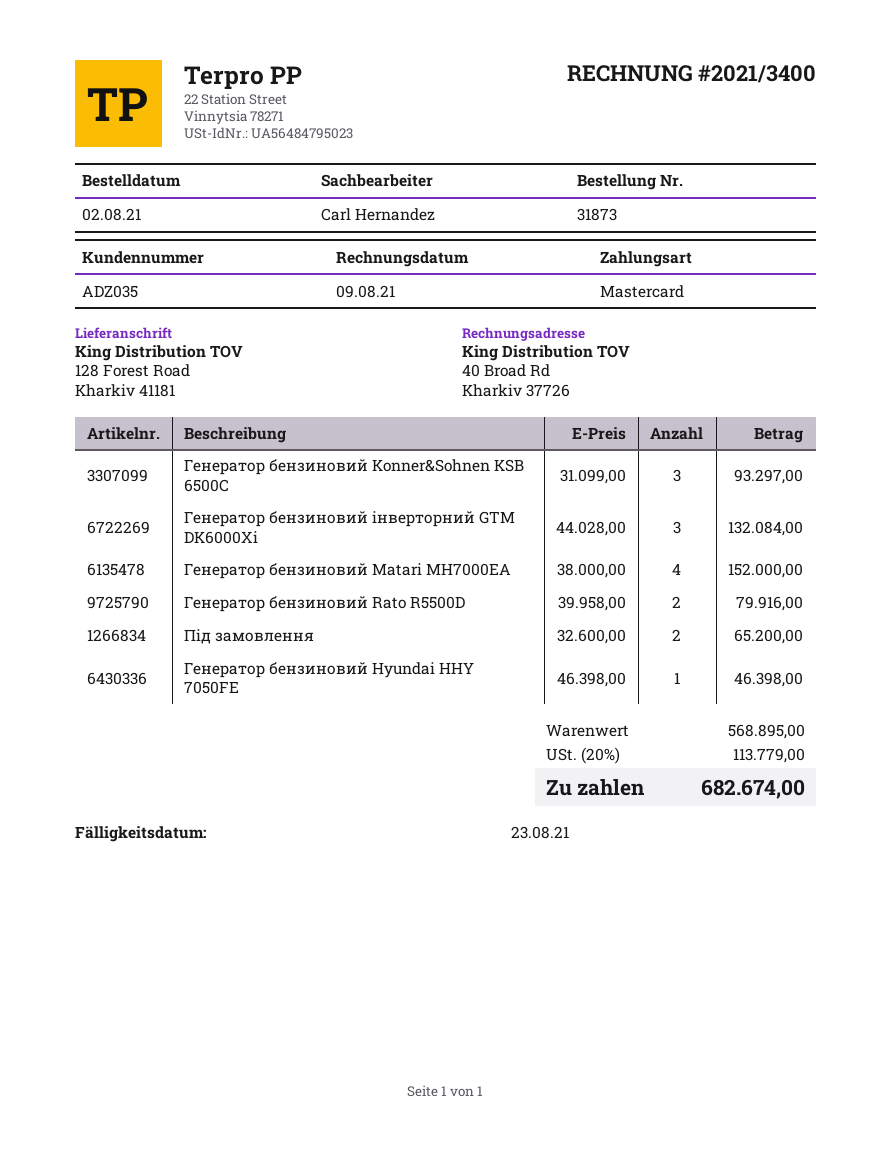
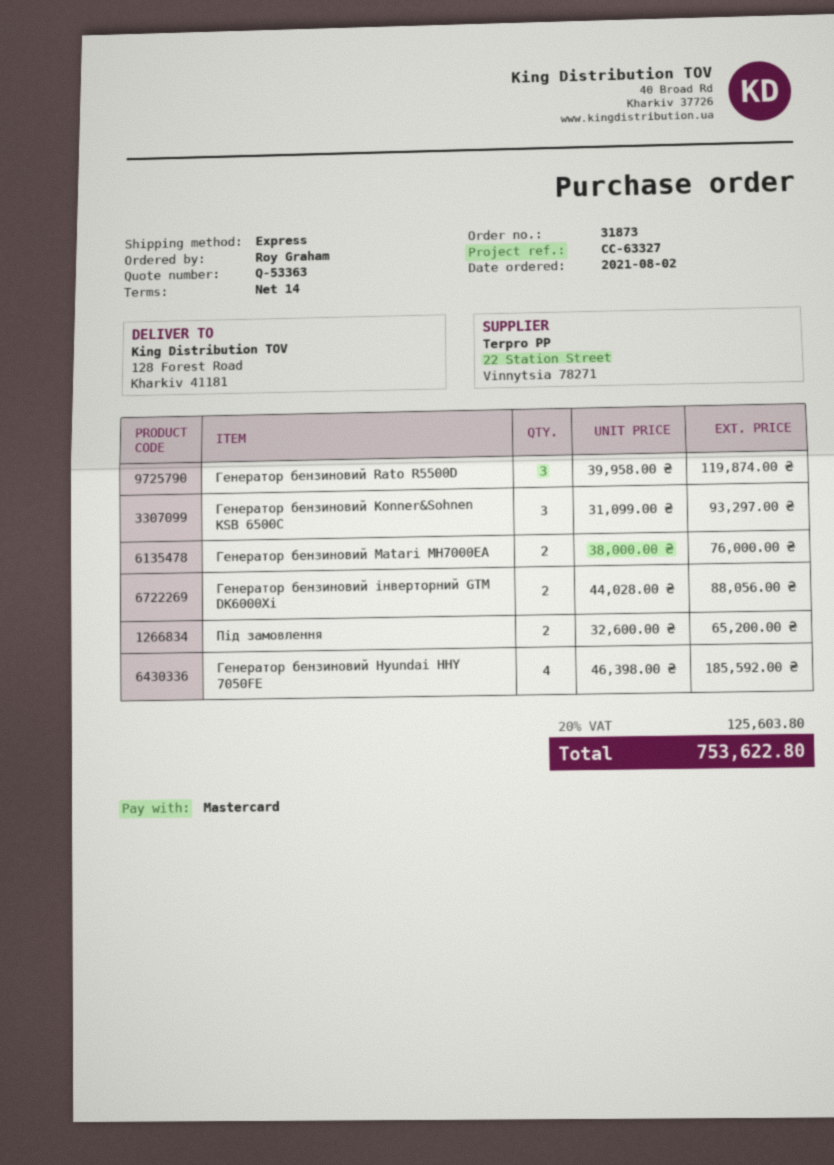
Генератор бензиновий iнверторний GTM DK6000Xi: 3 x 44028.00 = 132084.00 -> 2 x 44028.00 = 88056.00
Генератор бензиновий Matari MH7000EA: 4 x 38000.00 = 152000.00 -> 2 x 38000.00 = 76000.00
Генератор бензиновий Rato R5500D: 2 x 39958.00 = 79916.00 -> 3 x 39958.00 = 119874.00
Генератор бензиновий Hyundai HHY 7050FE: 1 x 46398.00 = 46398.00 -> 4 x 46398.00 = 185592.00
tax: 20% = 113779.00 -> 20% = 125603.80
total: 682674.00 -> 753622.80

